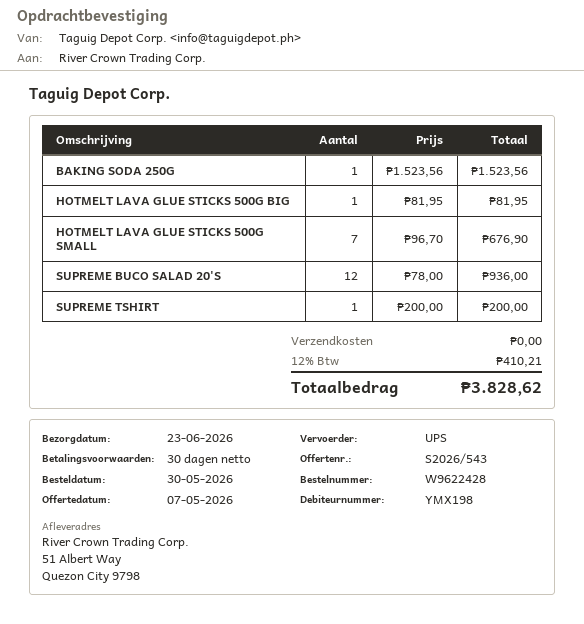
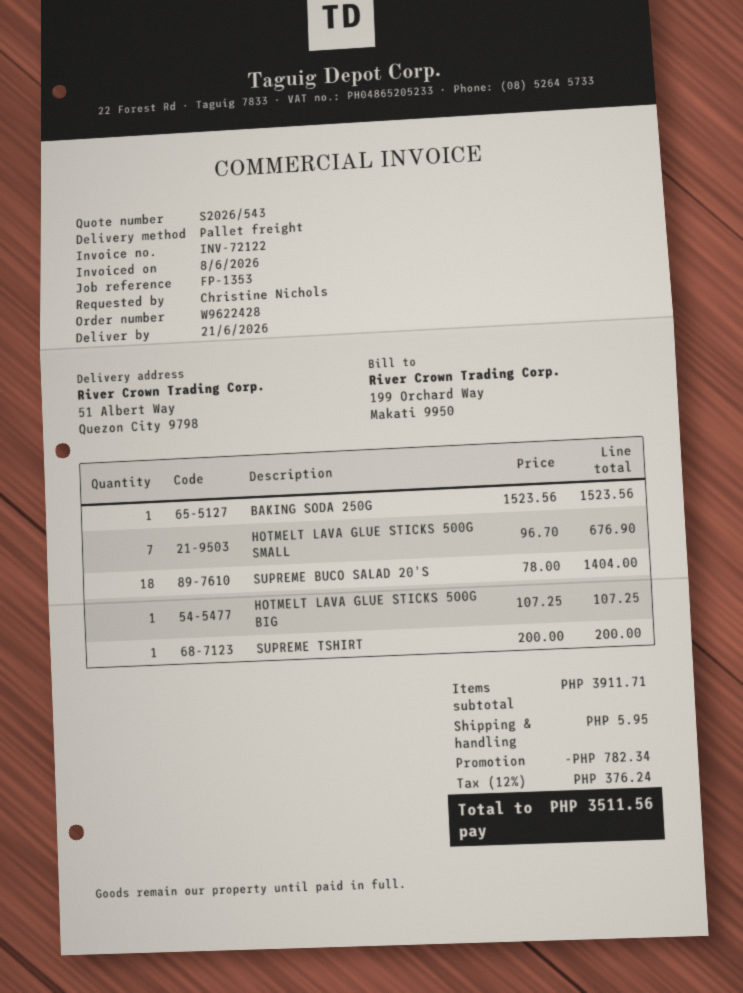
delivery date: 2026-06-23 -> 2026-06-21
shipping method: UPS -> pallet freight
HOTMELT LAVA GLUE STICKS 500G BIG: 1 x 81.95 = 81.95 -> 1 x 107.25 = 107.25
SUPREME BUCO SALAD 20'S: 12 x 78.00 = 936.00 -> 18 x 78.00 = 1404.00
discount: none -> 782.34
shipping: 0.00 -> 5.95
tax: 12% = 410.21 -> 12% = 376.24
total: 3828.62 -> 3511.56

